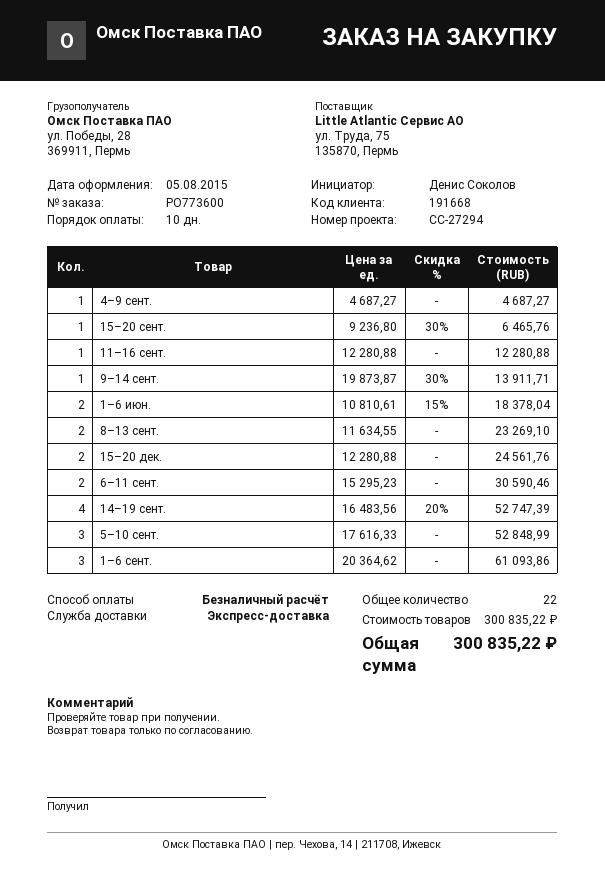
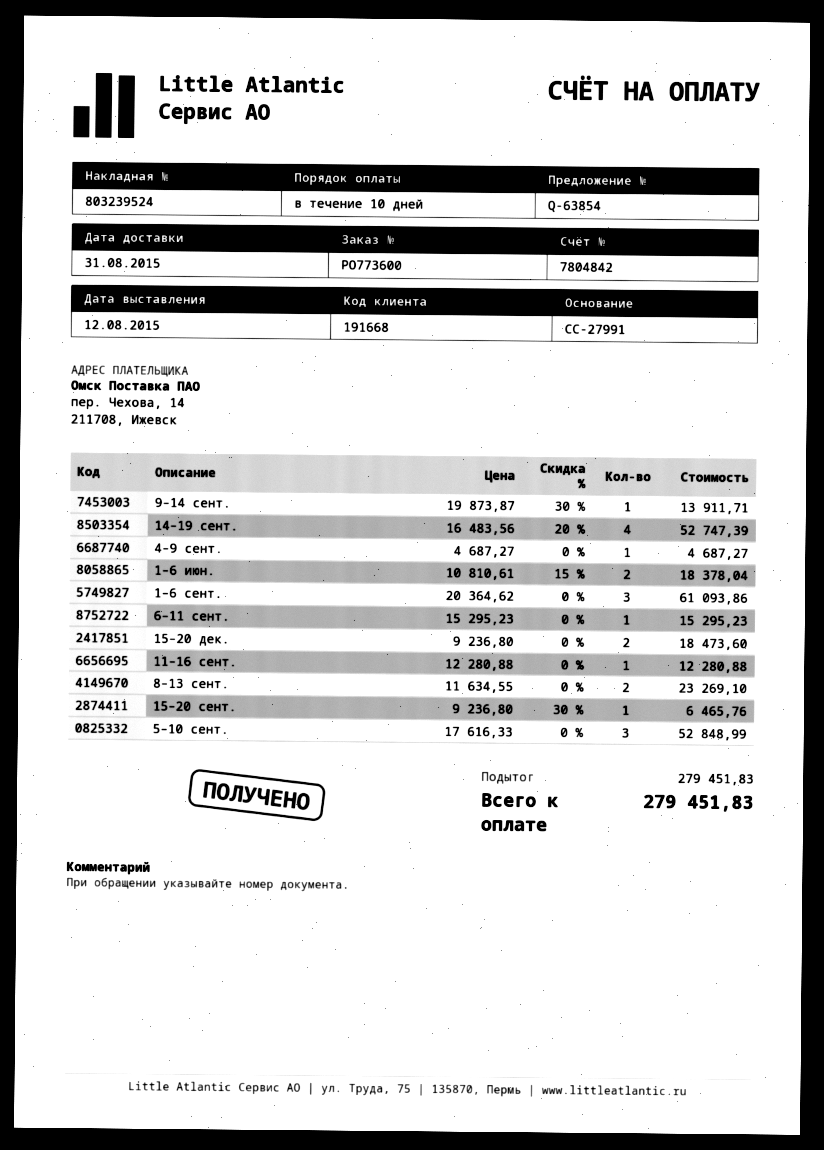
reference: CC-27294 -> CC-27991
15–20 дек.: 2 x 12280.88 = 24561.76 -> 2 x 9236.80 = 18473.60
6–11 сент.: 2 x 15295.23 = 30590.46 -> 1 x 15295.23 = 15295.23
subtotal: 300835.22 -> 279451.83
total: 300835.22 -> 279451.83

